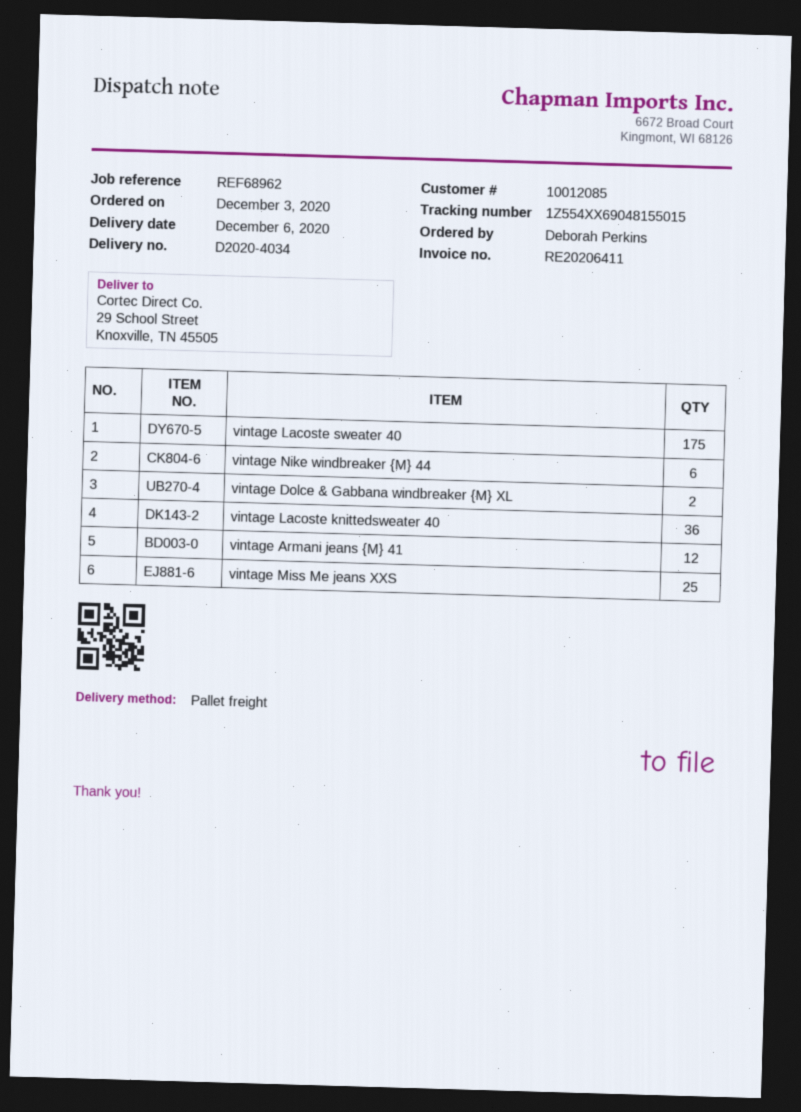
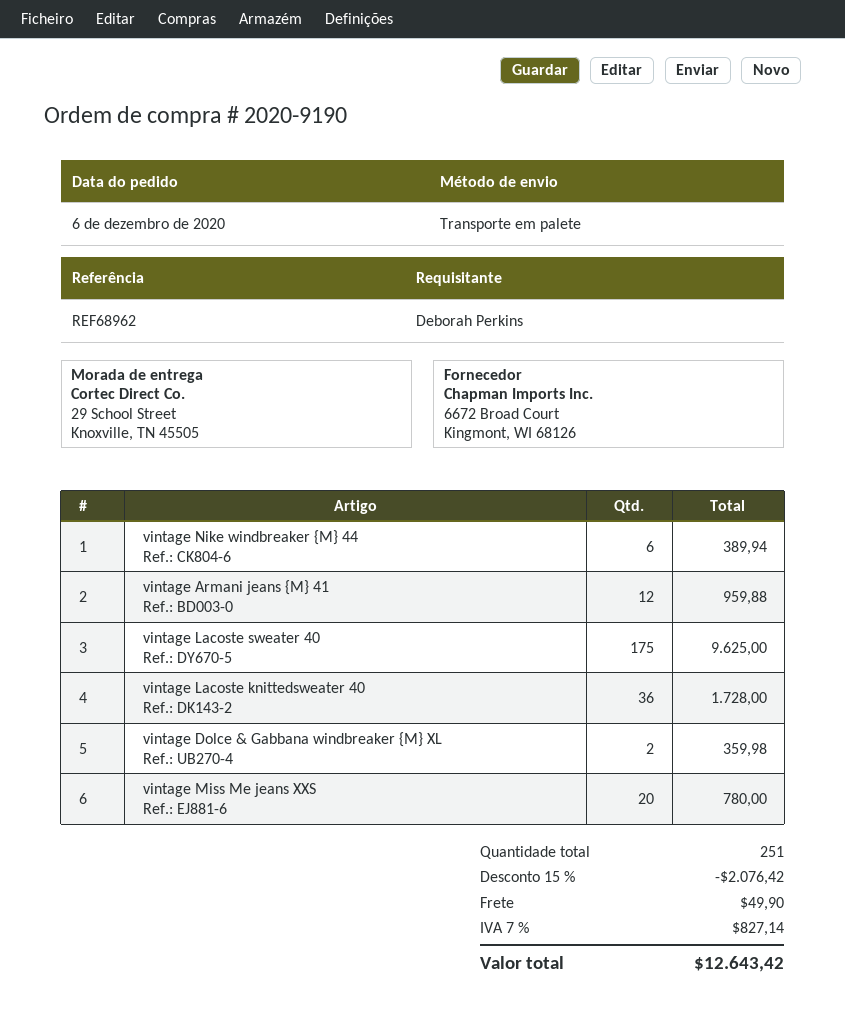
order date: 2020-12-03 -> 2020-12-06
vintage Miss Me jeans XXS: 25 -> 20

